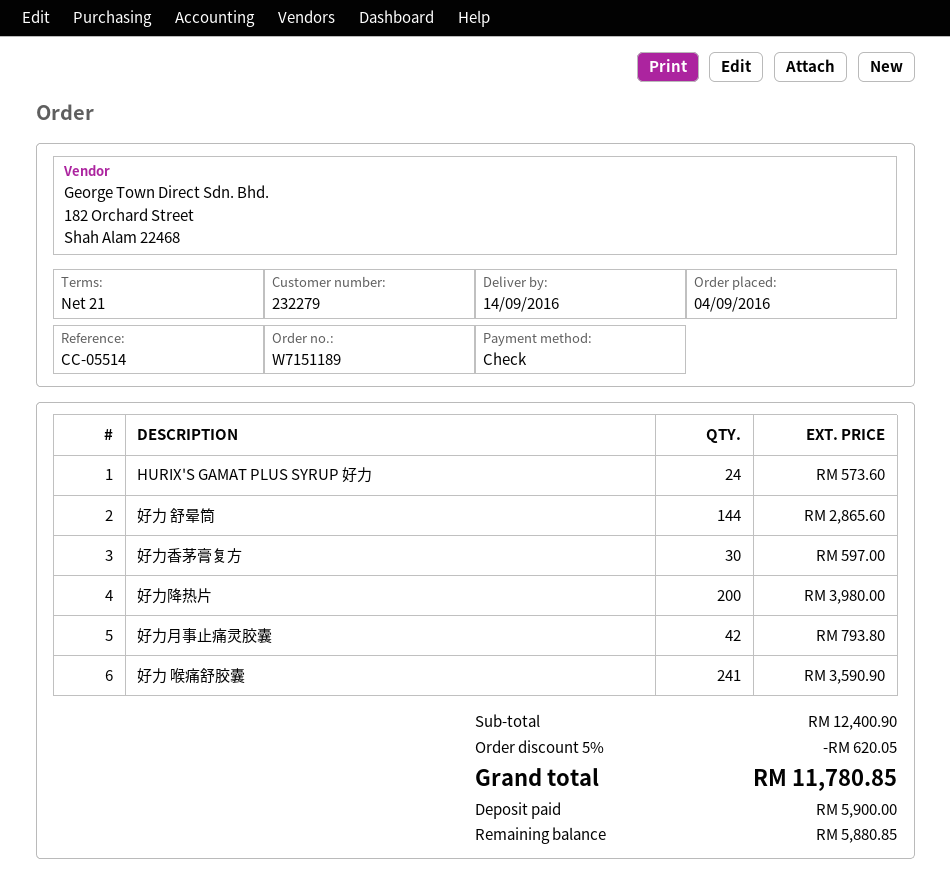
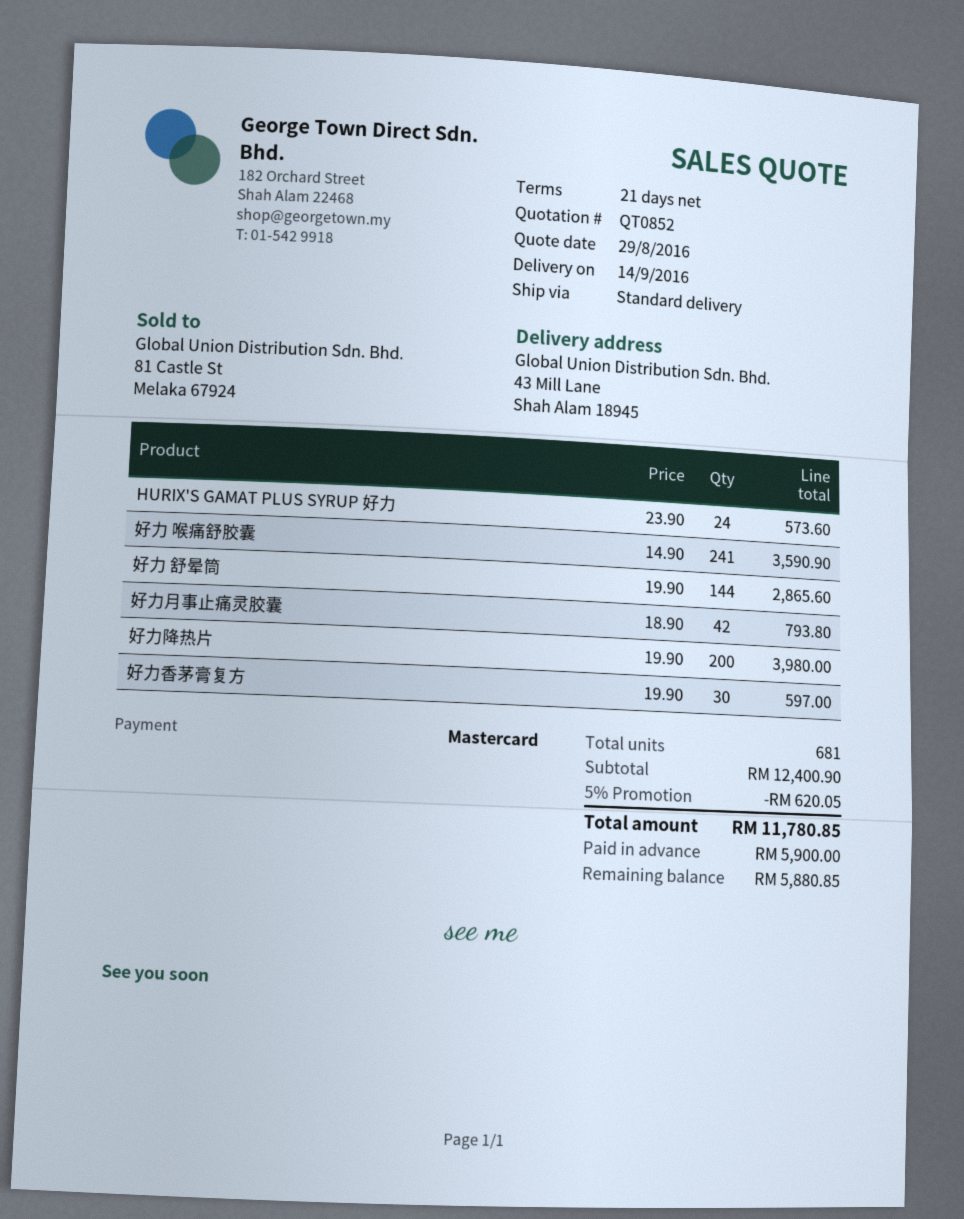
payment method: cheque -> Mastercard

